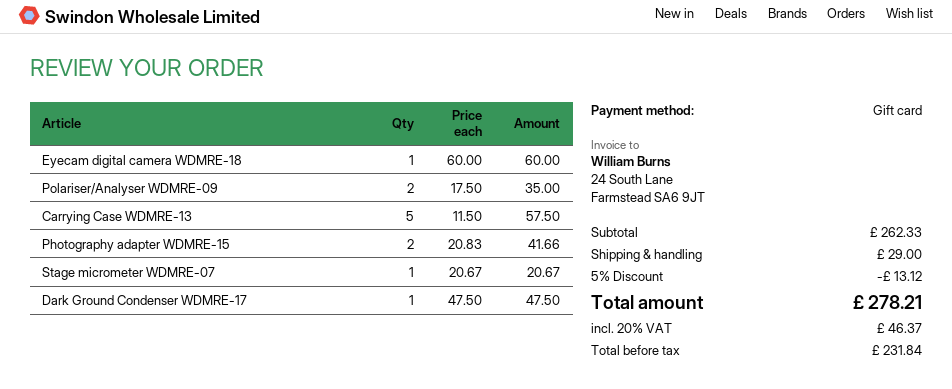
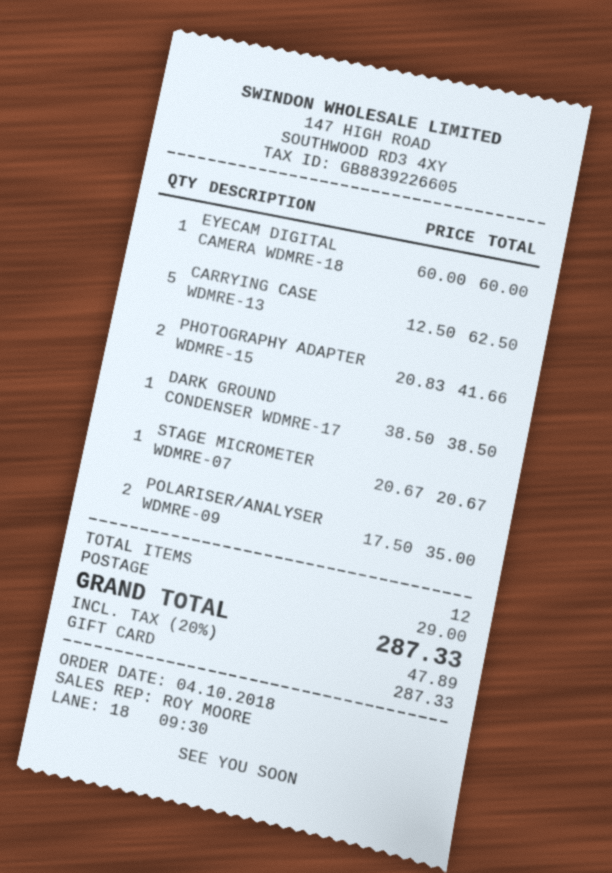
Carrying Case WDMRE-13: 5 x 11.50 = 57.50 -> 5 x 12.50 = 62.50
Dark Ground Condenser WDMRE-17: 1 x 47.50 = 47.50 -> 1 x 38.50 = 38.50
discount: 5% = 13.12 -> none
tax: 20% = 46.37 -> 20% = 47.89
total: 278.21 -> 287.33

